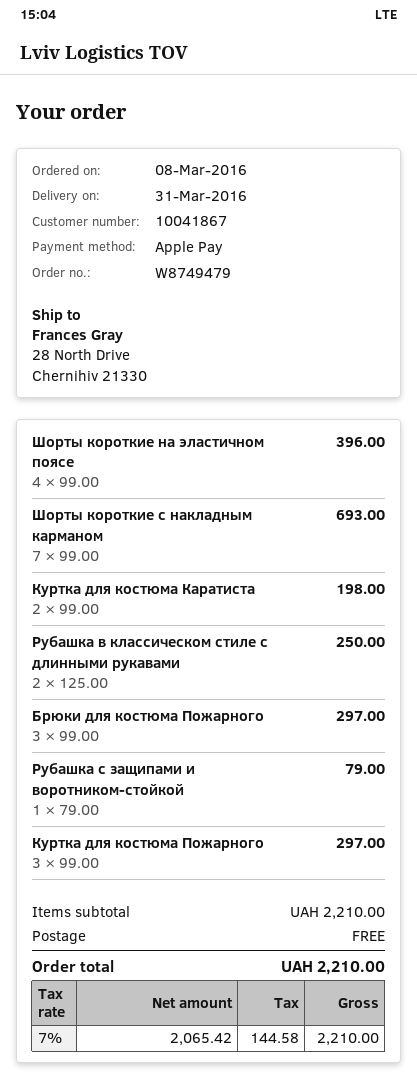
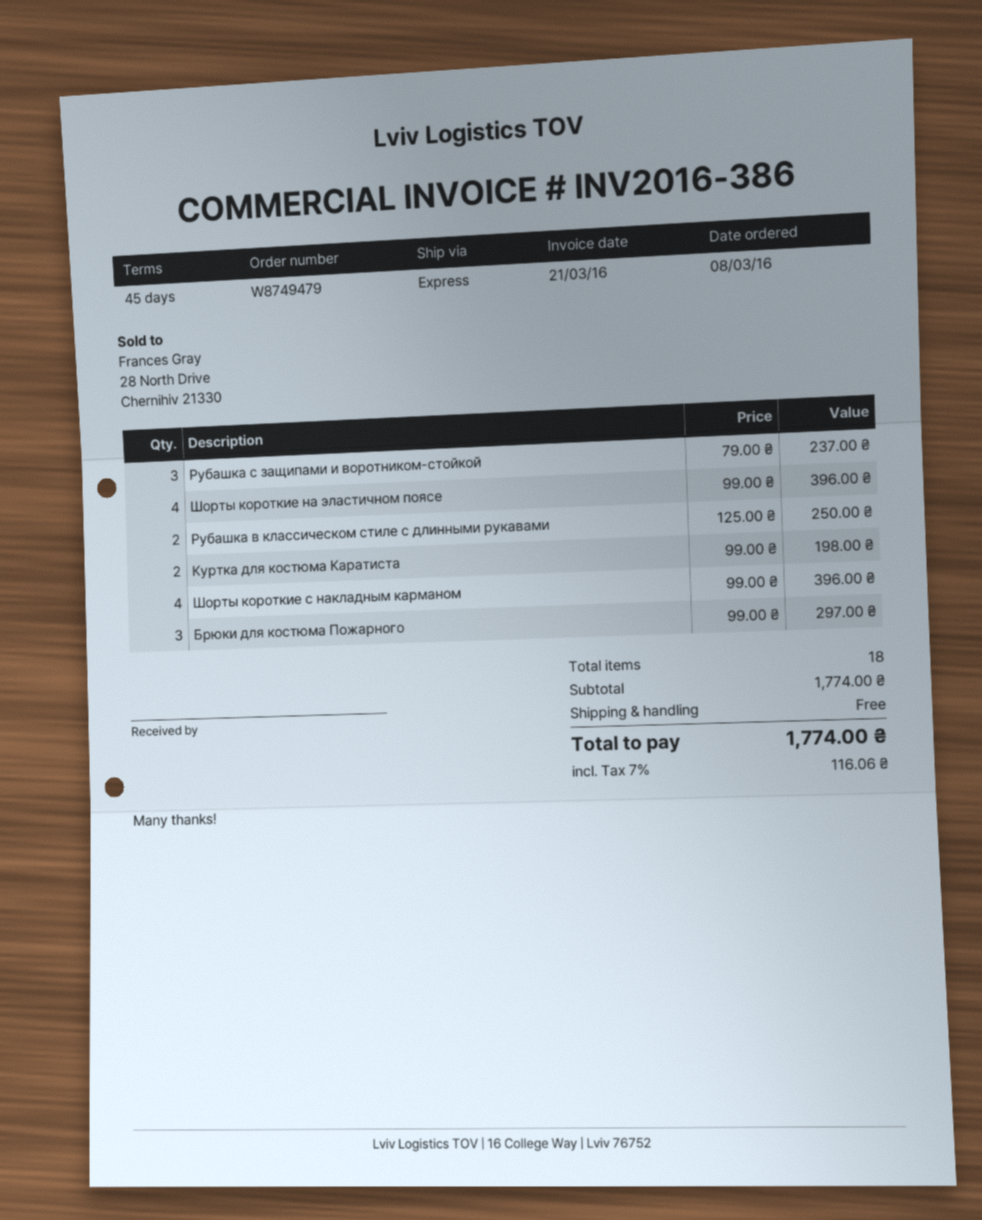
Шорты короткие с накладным карманом: 7 x 99.00 = 693.00 -> 4 x 99.00 = 396.00
Рубашка с защипами и воротником-стойкой: 1 x 79.00 = 79.00 -> 3 x 79.00 = 237.00
Куртка для костюма Пожарного: 3 x 99.00 = 297.00 -> none
subtotal: 2210.00 -> 1774.00
tax: 7% = 144.58 -> 7% = 116.06
total: 2210.00 -> 1774.00

